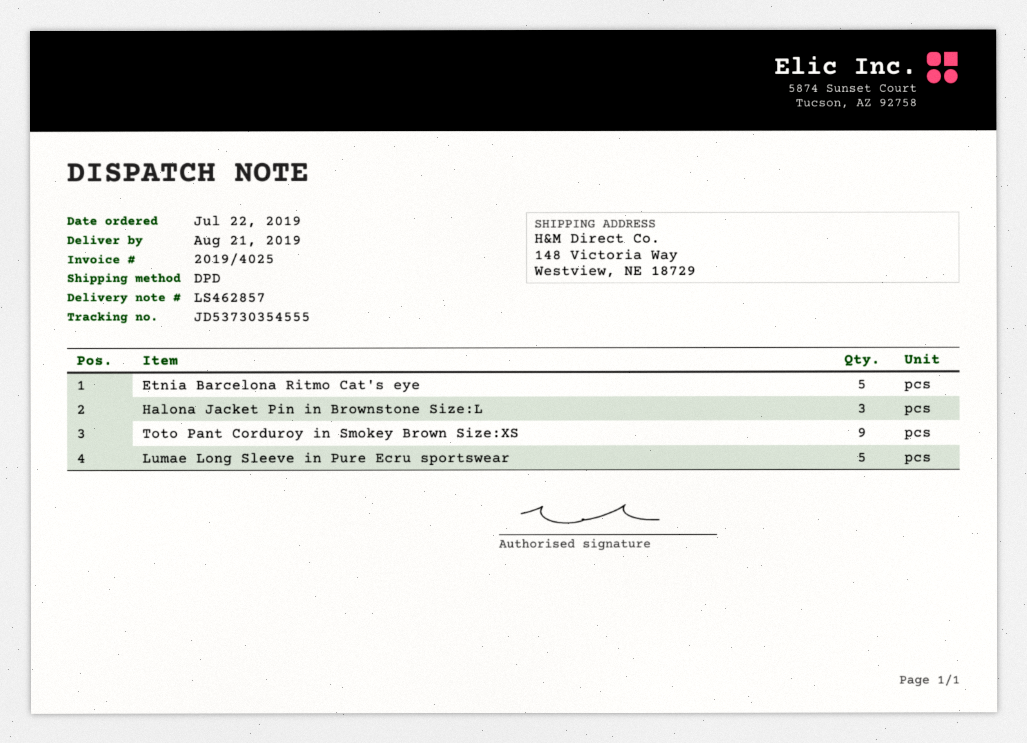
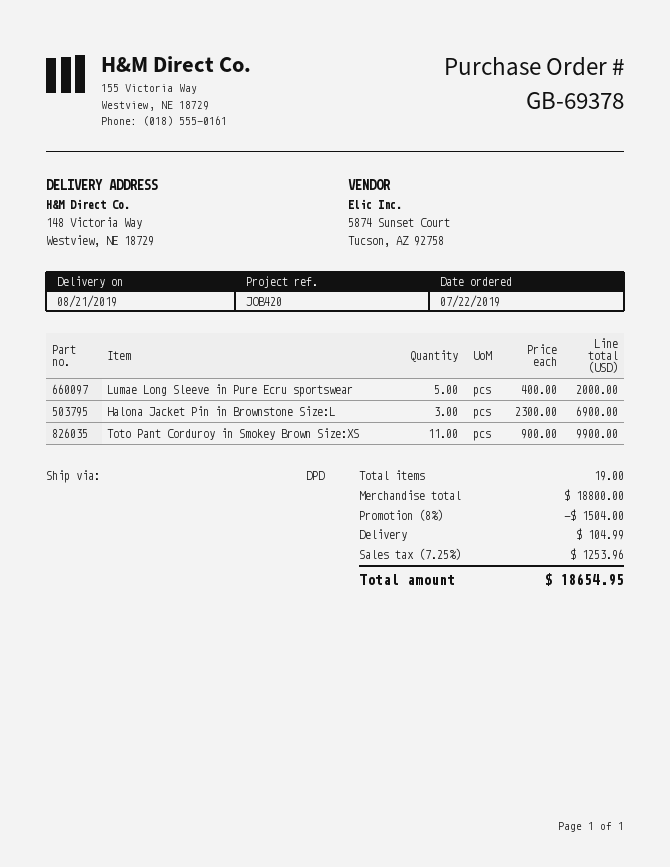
Etnia Barcelona Ritmo Cat's eye: 5 -> none
Toto Pant Corduroy in Smokey Brown Size:XS: 9 -> 11

